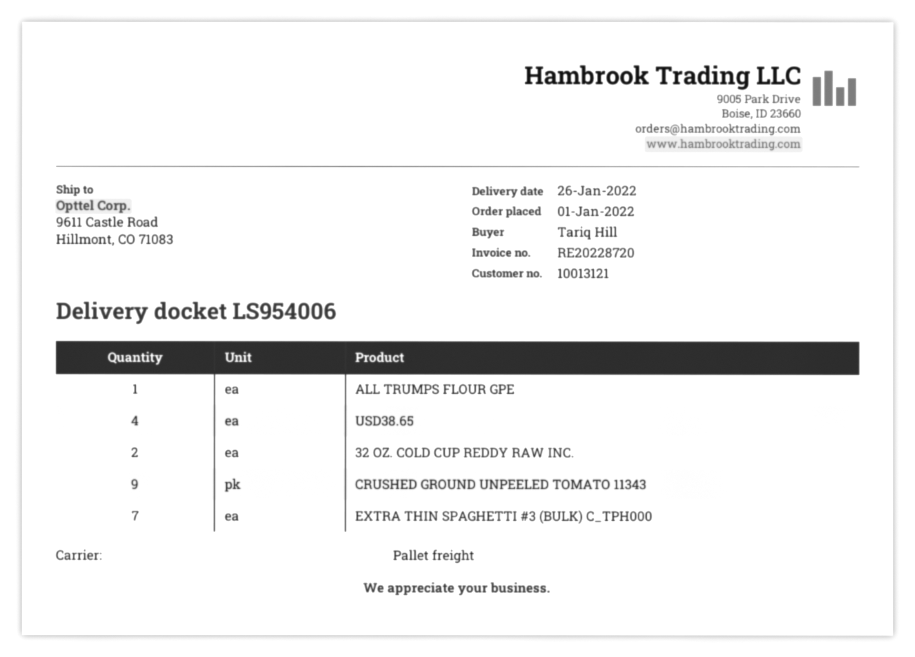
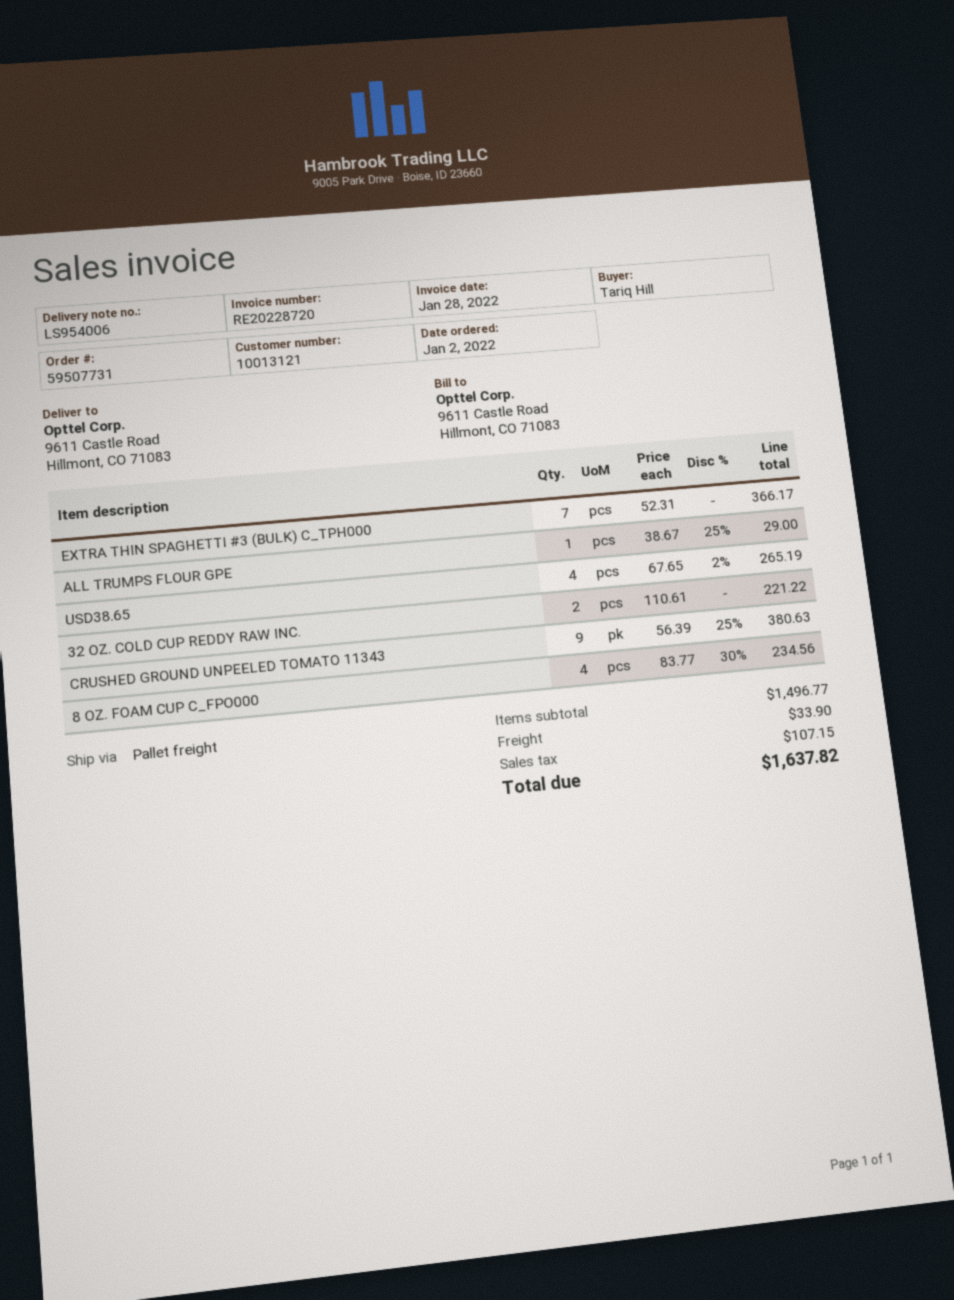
order date: 2022-01-01 -> 2022-01-02
8 OZ. FOAM CUP C_FPO000: none -> 4

